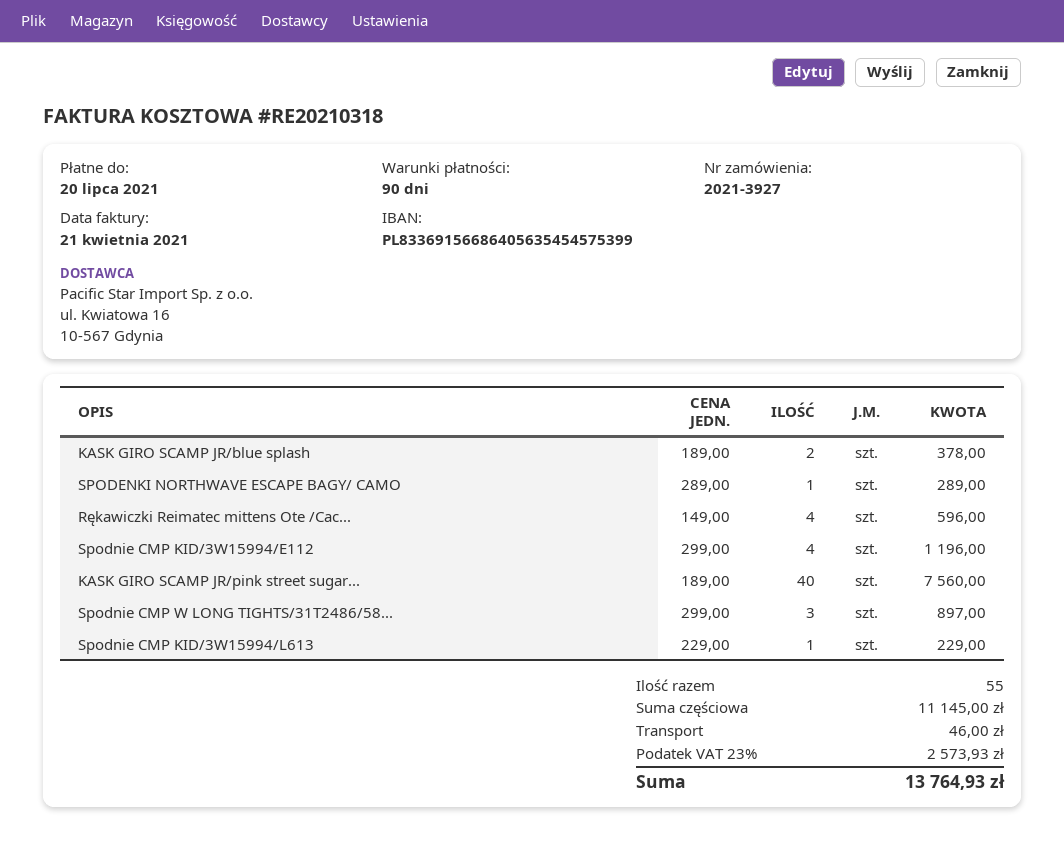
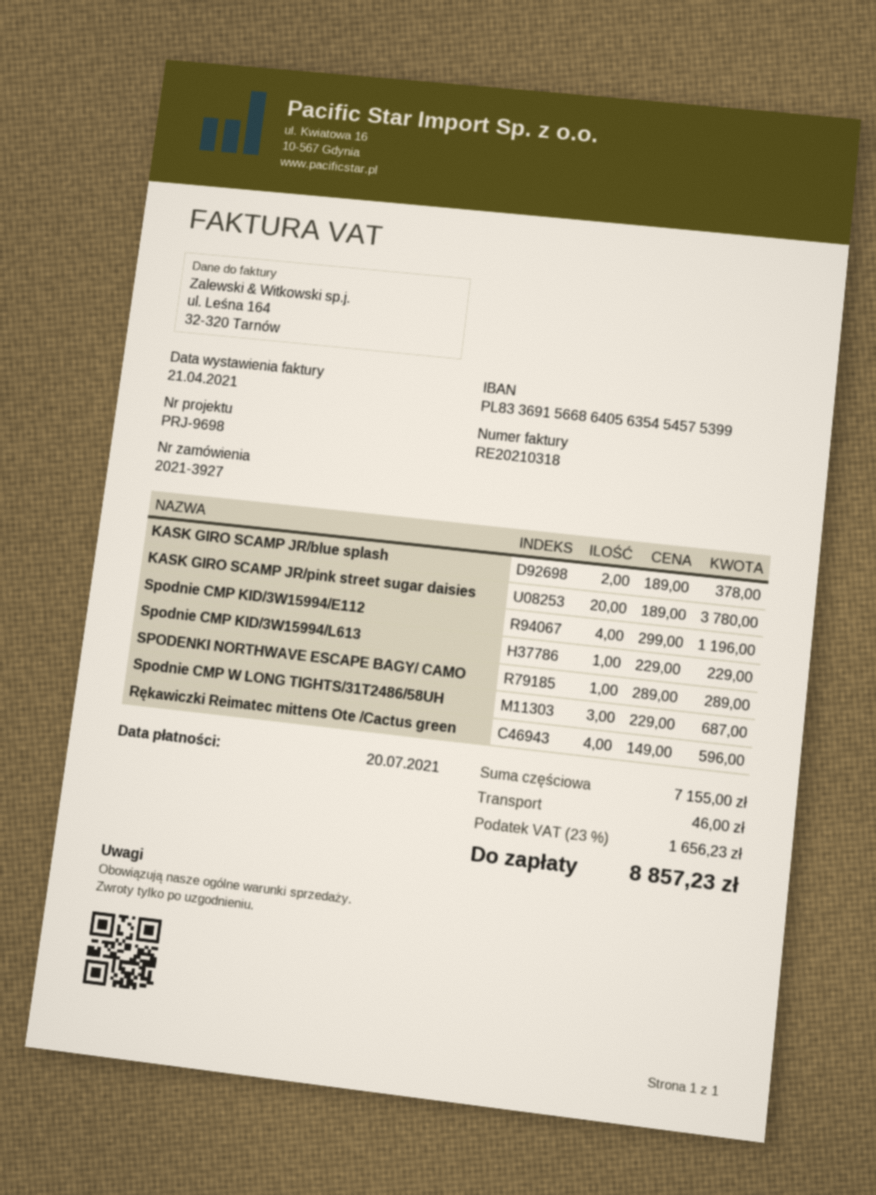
KASK GIRO SCAMP JR/pink street sugar...: 40 x 189.00 = 7560.00 -> 20 x 189.00 = 3780.00
Spodnie CMP W LONG TIGHTS/31T2486/58...: 3 x 299.00 = 897.00 -> 3 x 229.00 = 687.00
subtotal: 11145.00 -> 7155.00
tax: 23% = 2573.93 -> 23% = 1656.23
total: 13764.93 -> 8857.23

